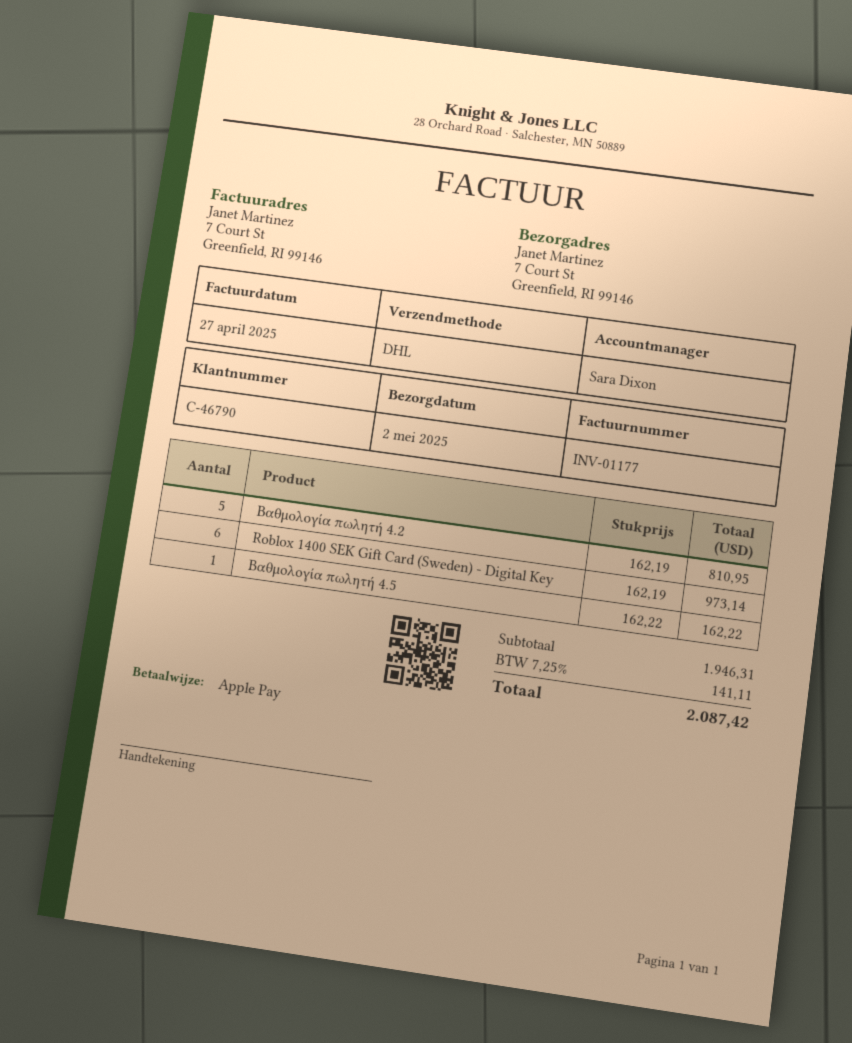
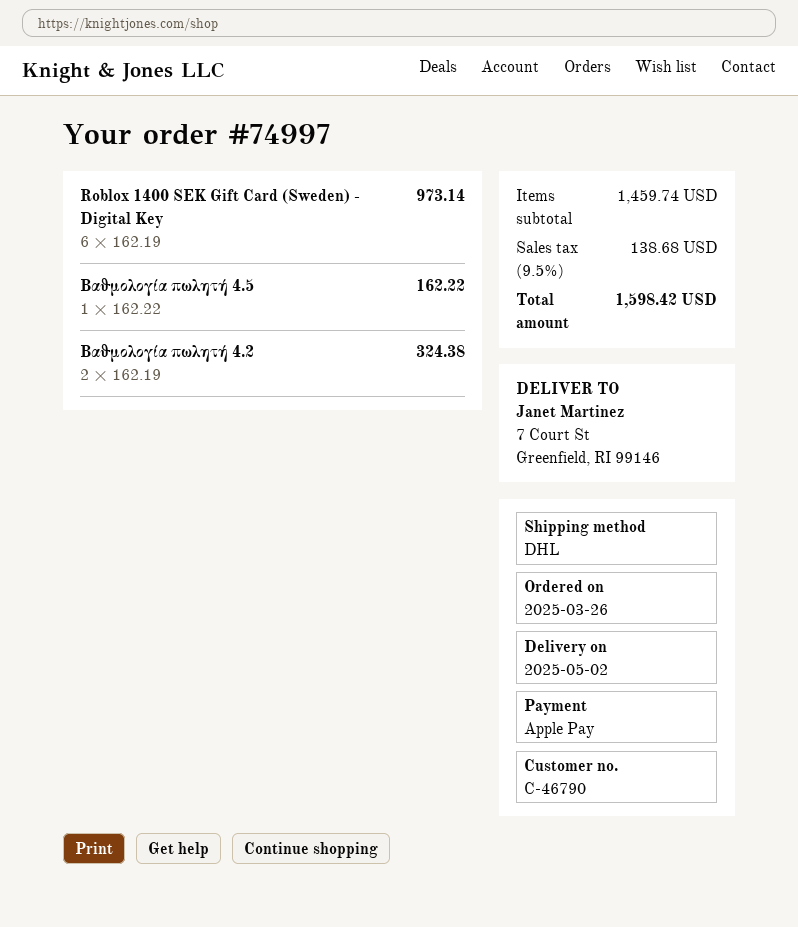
Βαθμολογία πωλητή 4.2: 5 x 162.19 = 810.95 -> 2 x 162.19 = 324.38
subtotal: 1946.31 -> 1459.74
tax: 7.25% = 141.11 -> 9.5% = 138.68
total: 2087.42 -> 1598.42

